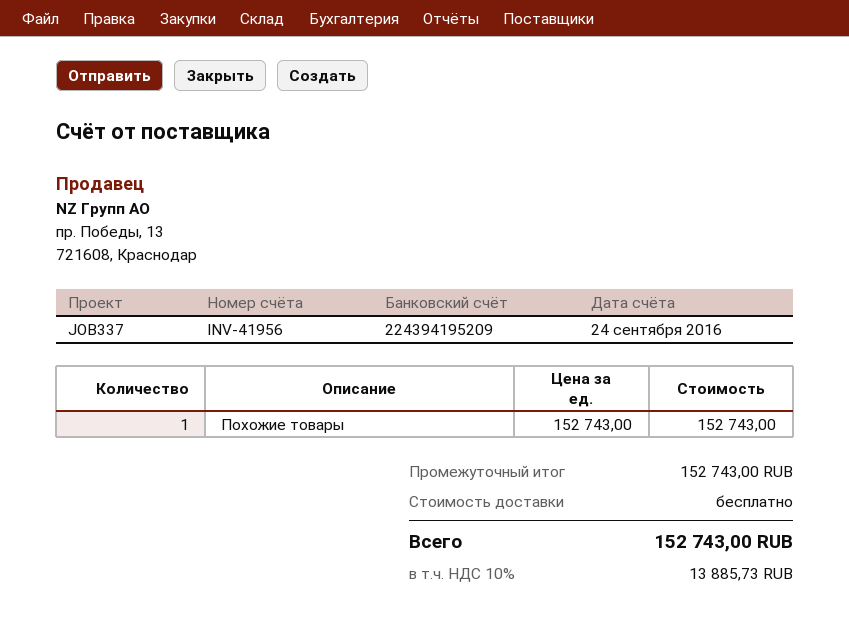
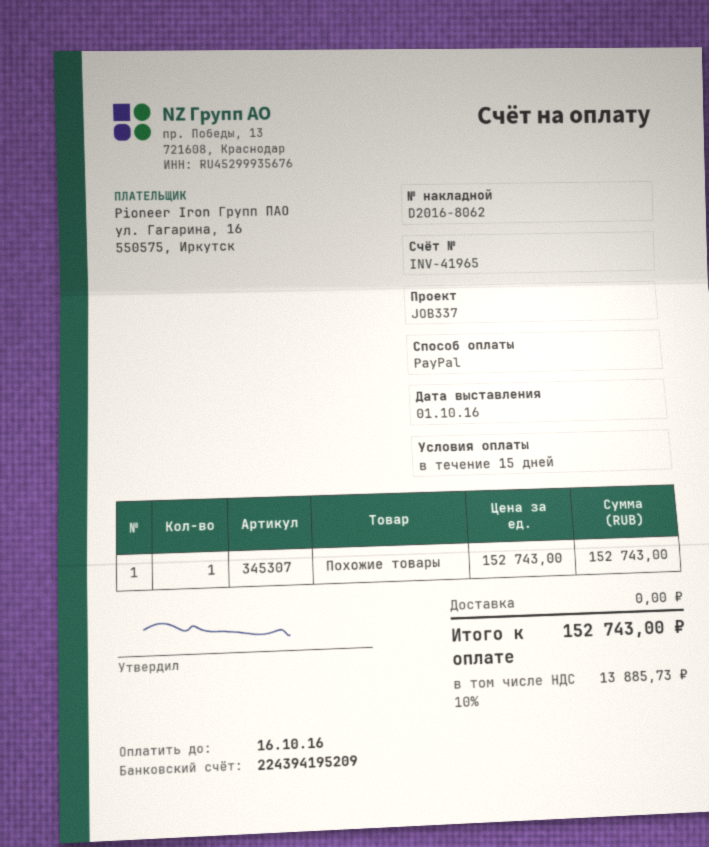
invoice number: INV-41956 -> INV-41965
invoice date: 2016-09-24 -> 2016-10-01

